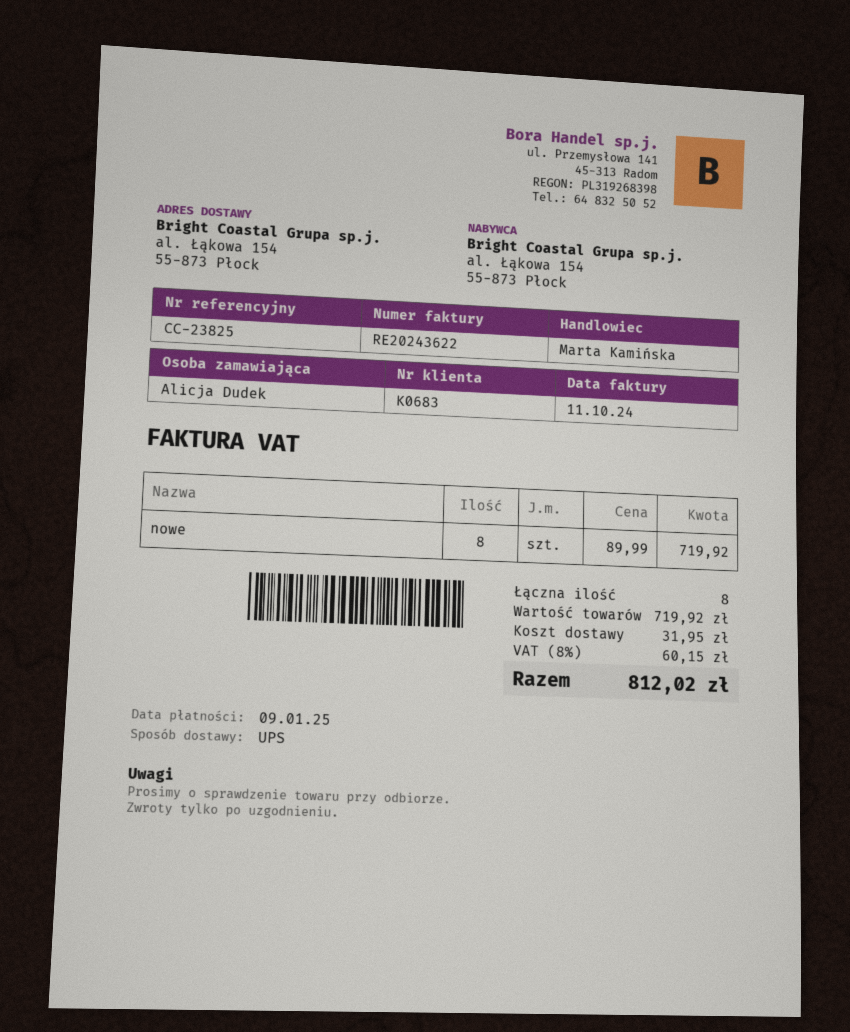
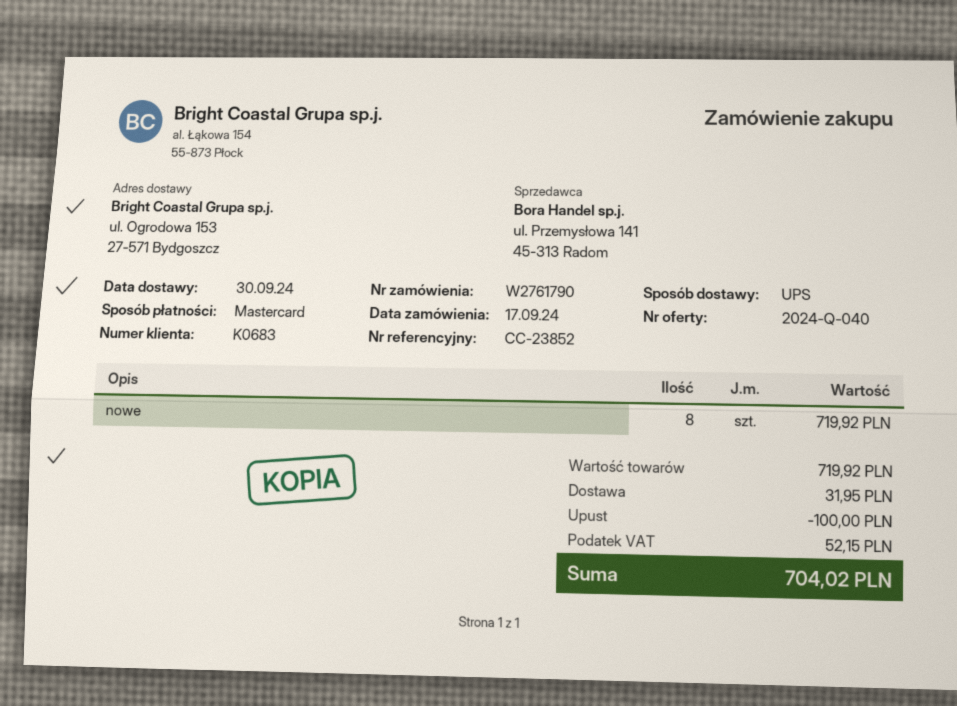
reference: CC-23825 -> CC-23852
ship to: al. Łąkowa 154, 55-873 Płock -> ul. Ogrodowa 153, 27-571 Bydgoszcz
discount: none -> 100.00
tax: 60.15 -> 52.15
total: 812.02 -> 704.02

